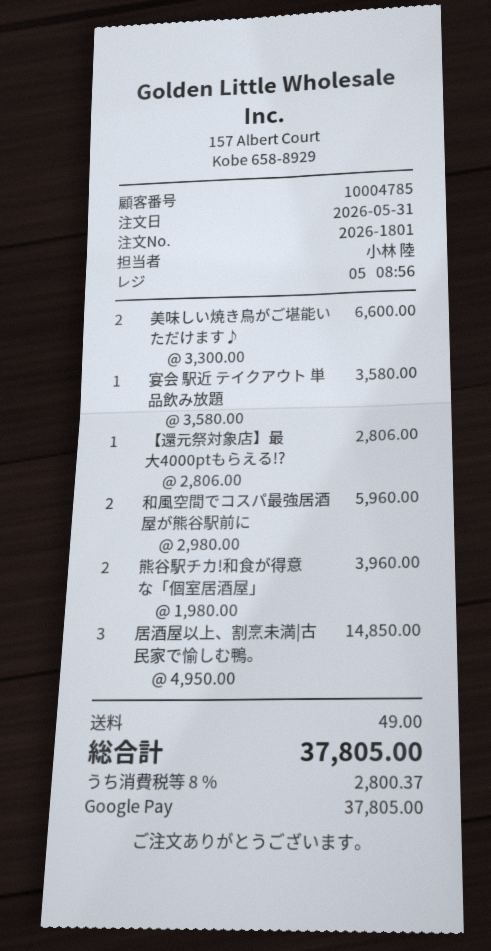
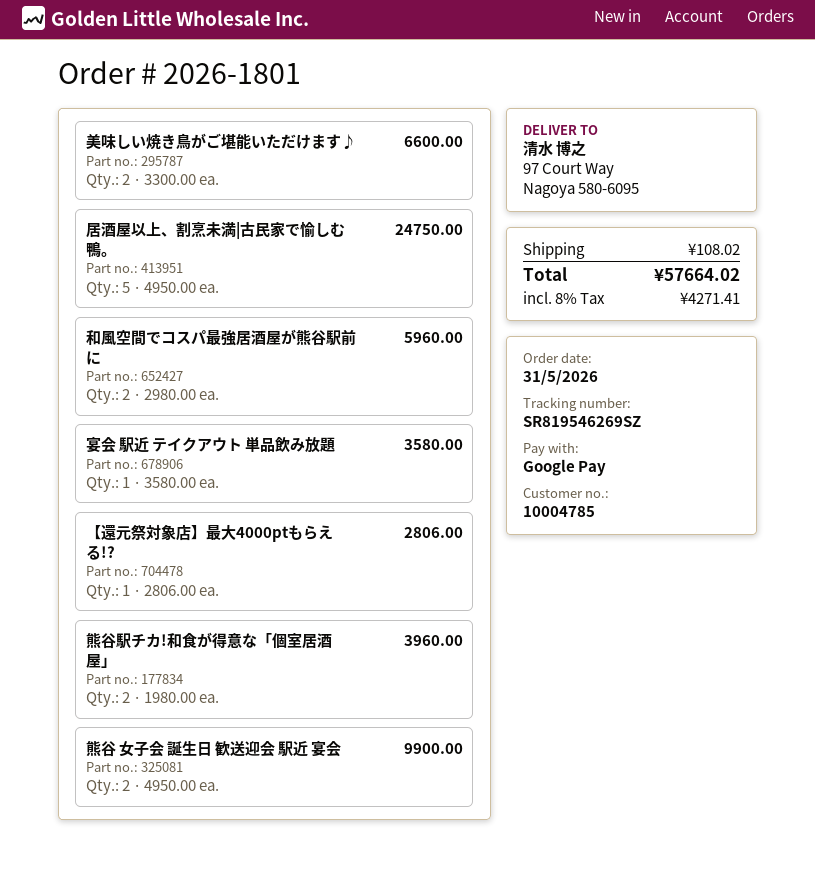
居酒屋以上、割烹未満|古民家で愉しむ鴨。: 3 x 4950.00 = 14850.00 -> 5 x 4950.00 = 24750.00
熊谷 女子会 誕生日 歓送迎会 駅近 宴会: none -> 2 x 4950.00 = 9900.00
shipping: 49.00 -> 108.02
tax: 8% = 2800.37 -> 8% = 4271.41
total: 37805.00 -> 57664.02

